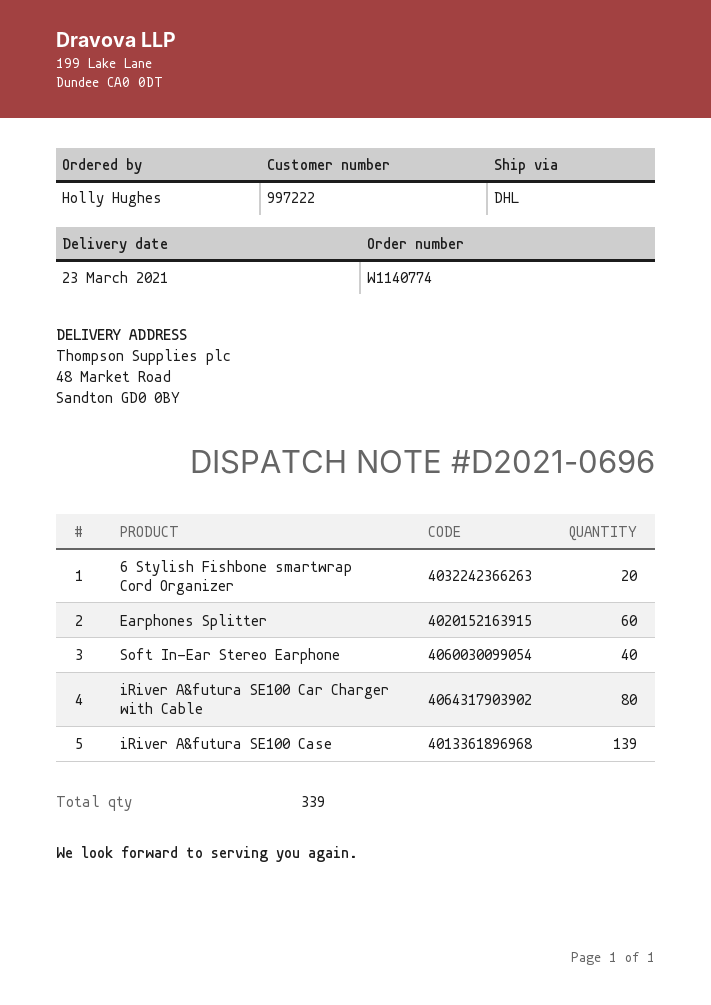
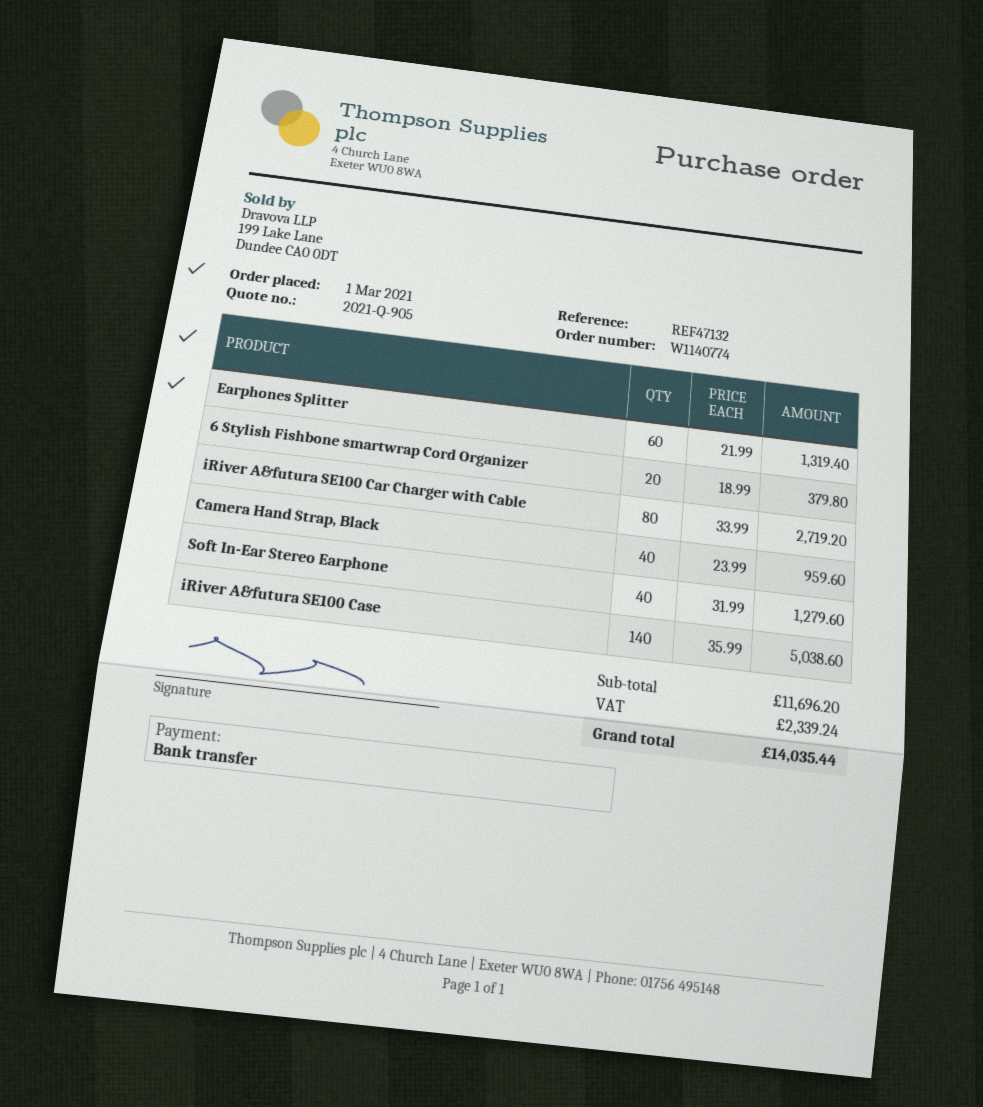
iRiver A&futura SE100 Case: 139 -> 140
Camera Hand Strap, Black: none -> 40

